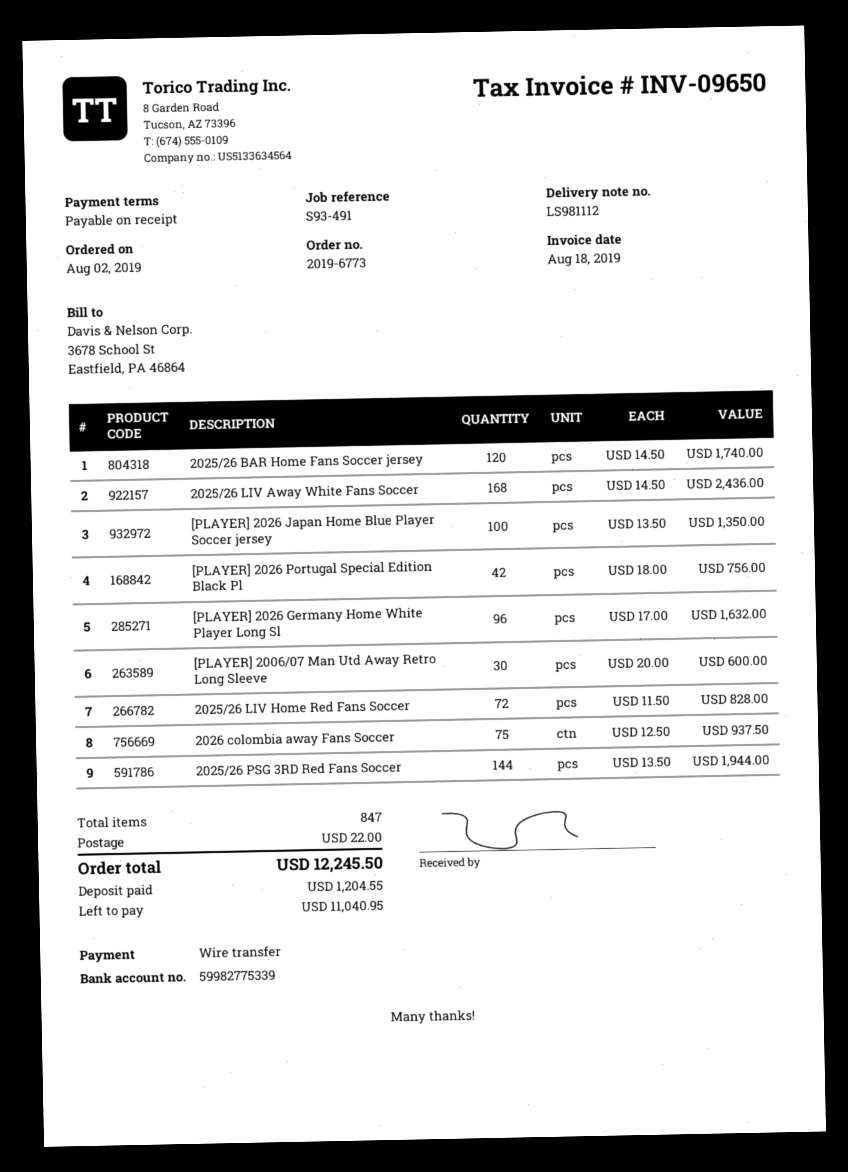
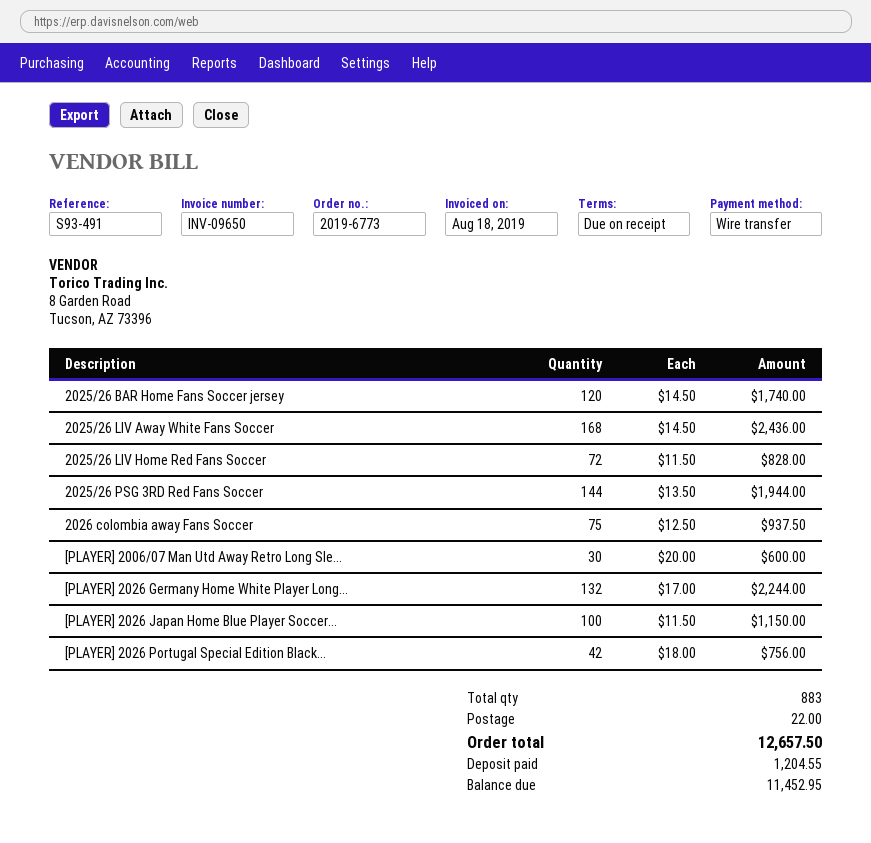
[PLAYER] 2026 Japan Home Blue Player Soccer jersey: 100 x 13.50 = 1350.00 -> 100 x 11.50 = 1150.00
[PLAYER] 2026 Germany Home White Player Long Sl: 96 x 17.00 = 1632.00 -> 132 x 17.00 = 2244.00
total quantity: 847 -> 883
total: 12245.50 -> 12657.50
balance: 11040.95 -> 11452.95

